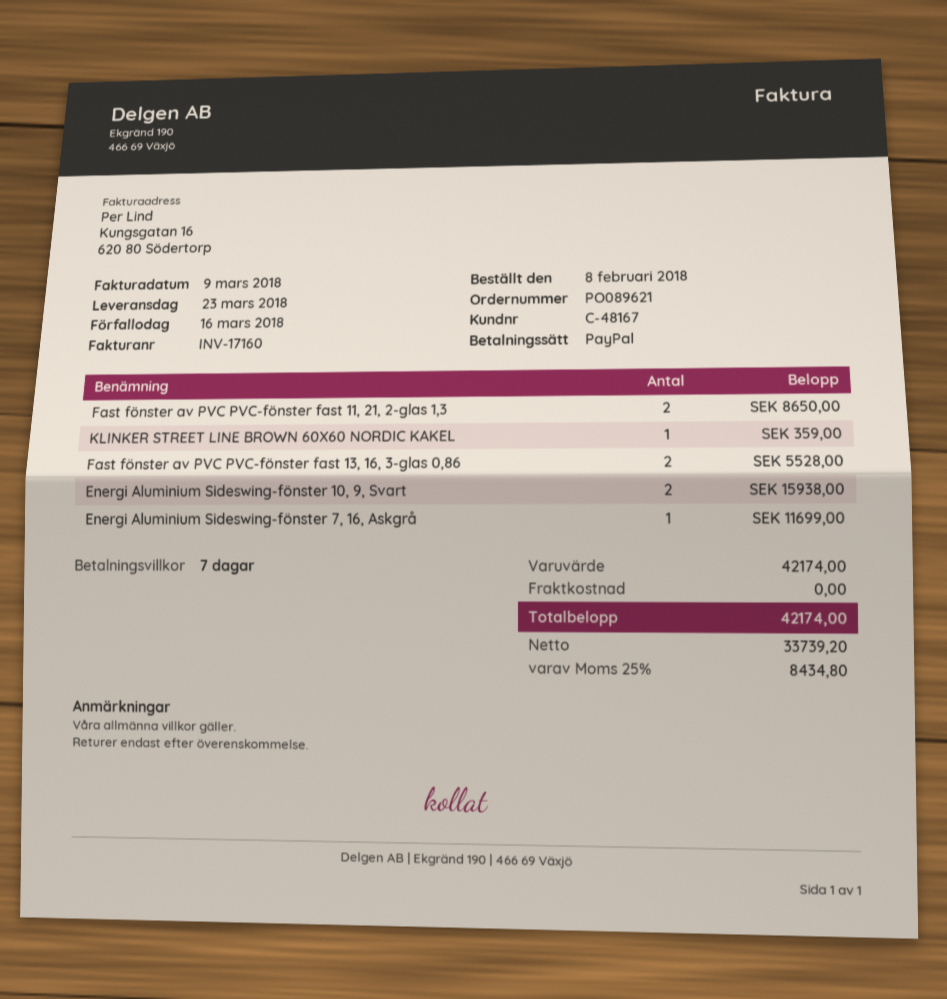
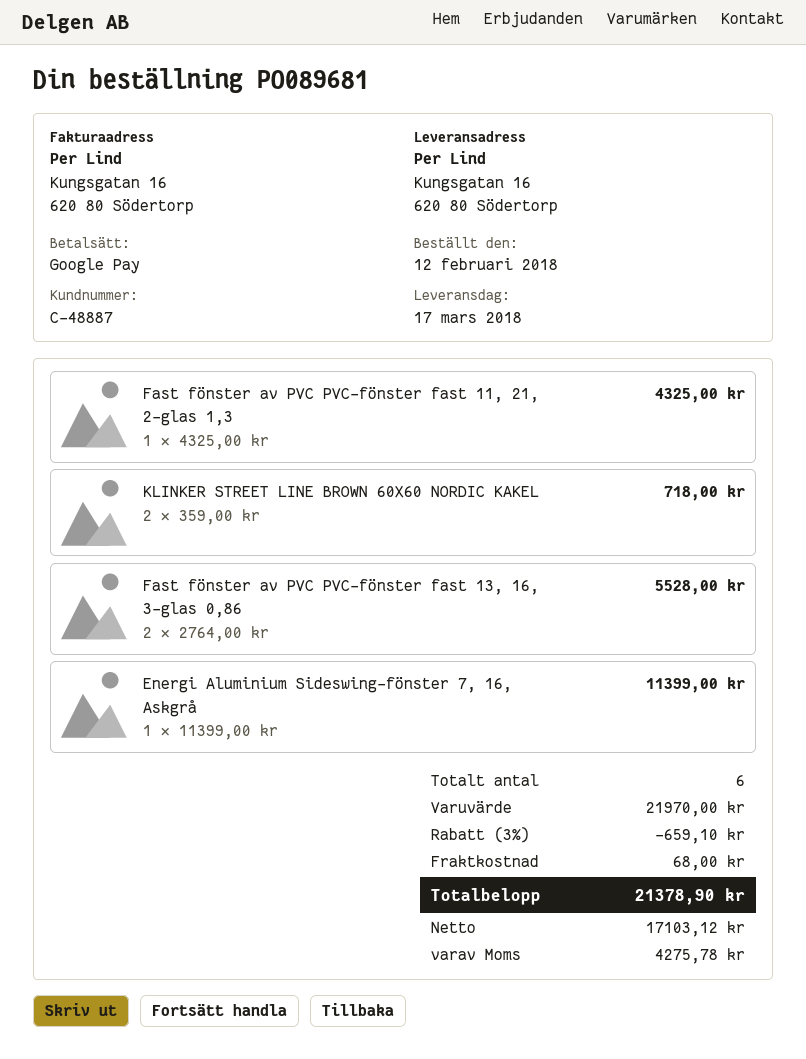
order number: PO089621 -> PO089681
order date: 2018-02-08 -> 2018-02-12
delivery date: 2018-03-23 -> 2018-03-17
customer number: C-48167 -> C-48887
payment method: PayPal -> Google Pay
Fast fönster av PVC PVC-fönster fast 11, 21, 2-glas 1,3: 2 for 8650.00 -> 1 for 4325.00
KLINKER STREET LINE BROWN 60X60 NORDIC KAKEL: 1 for 359.00 -> 2 for 718.00
Energi Aluminium Sideswing-fönster 10, 9, Svart: 2 for 15938.00 -> none
Energi Aluminium Sideswing-fönster 7, 16, Askgrå: 1 for 11699.00 -> 1 for 11399.00
subtotal: 42174.00 -> 21970.00
discount: none -> 3% = 659.10
shipping: 0.00 -> 68.00
net: 33739.20 -> 17103.12
tax: 8434.80 -> 4275.78
total: 42174.00 -> 21378.90

